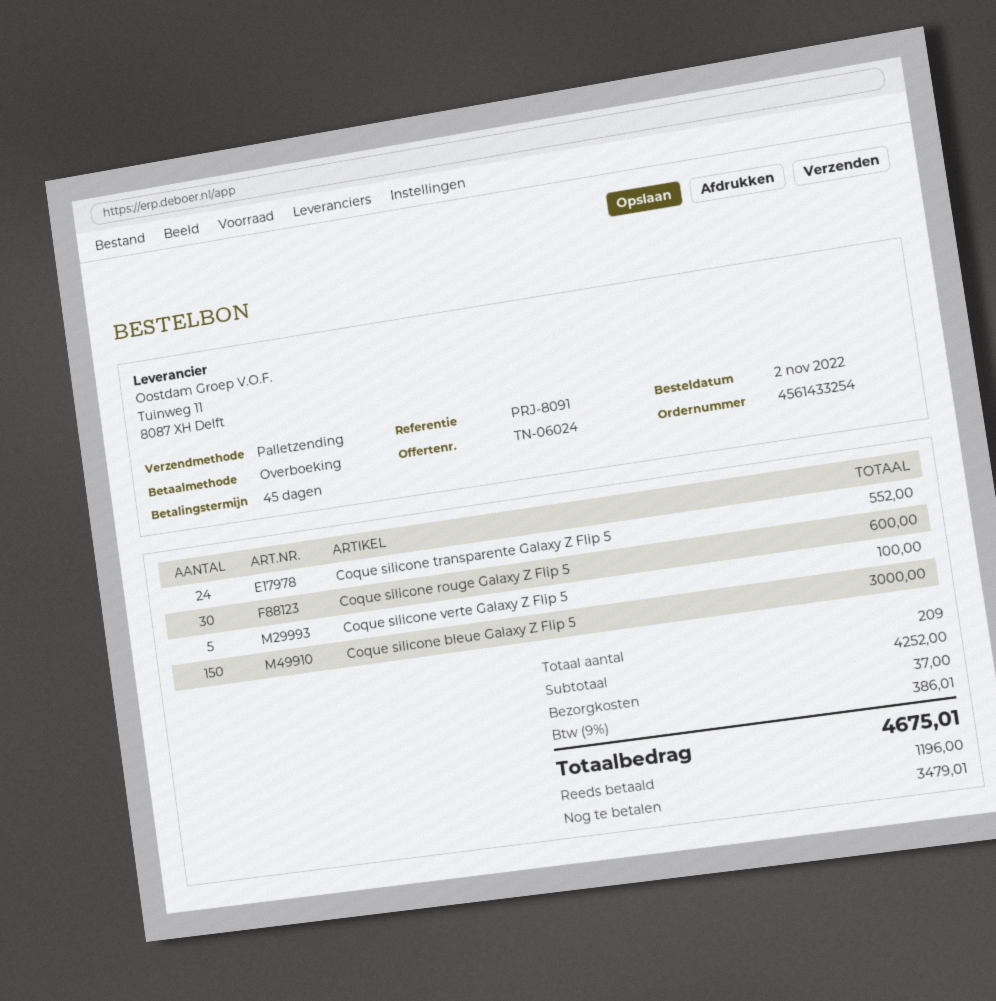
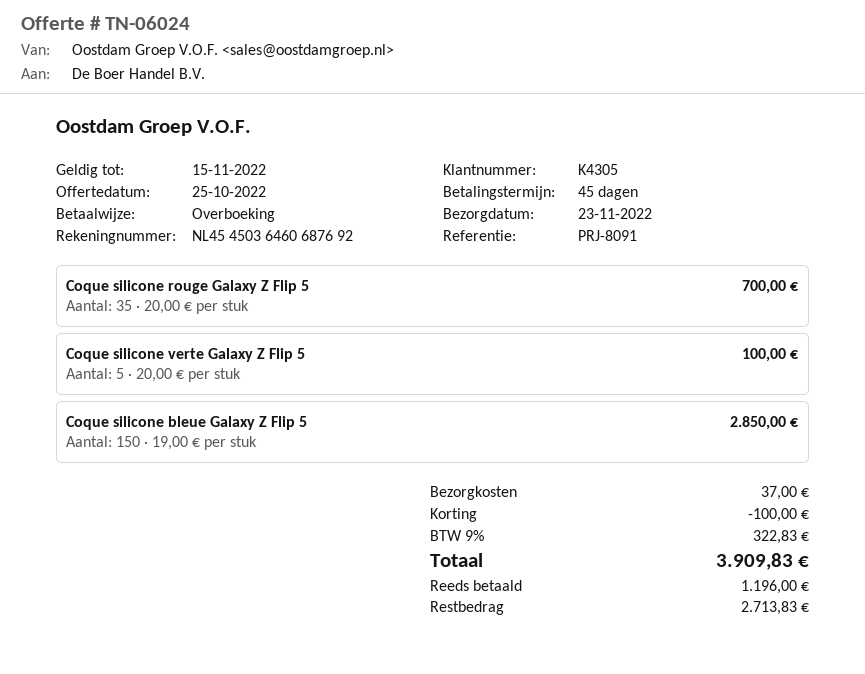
Coque silicone transparente Galaxy Z Flip 5: 24 for 552.00 -> none
Coque silicone rouge Galaxy Z Flip 5: 30 for 600.00 -> 35 for 700.00
Coque silicone bleue Galaxy Z Flip 5: 150 for 3000.00 -> 150 for 2850.00
discount: none -> 100.00
tax: 9% = 386.01 -> 9% = 322.83
total: 4675.01 -> 3909.83
balance: 3479.01 -> 2713.83

